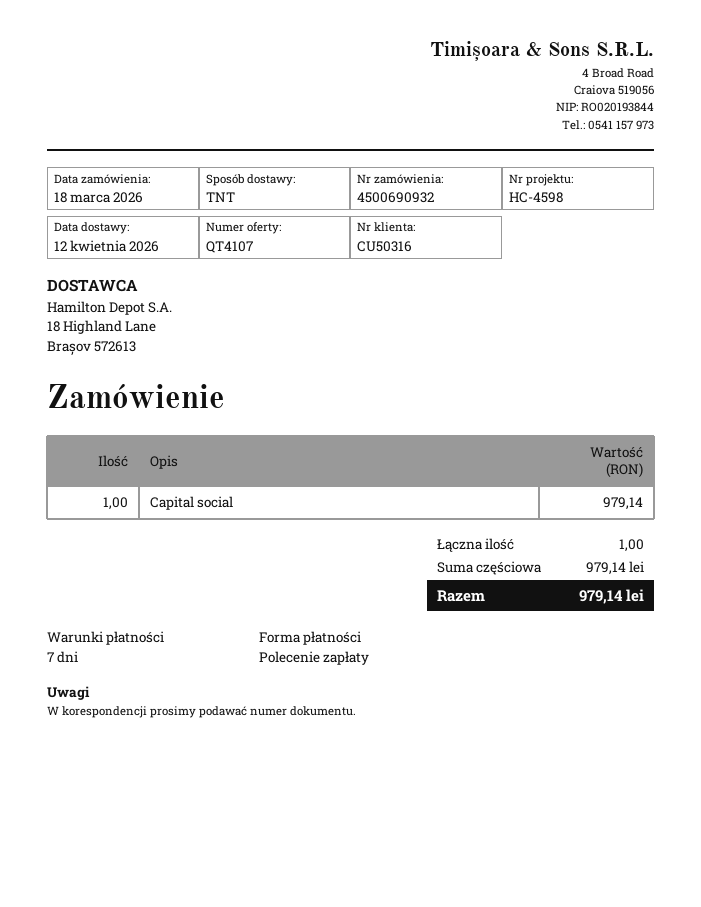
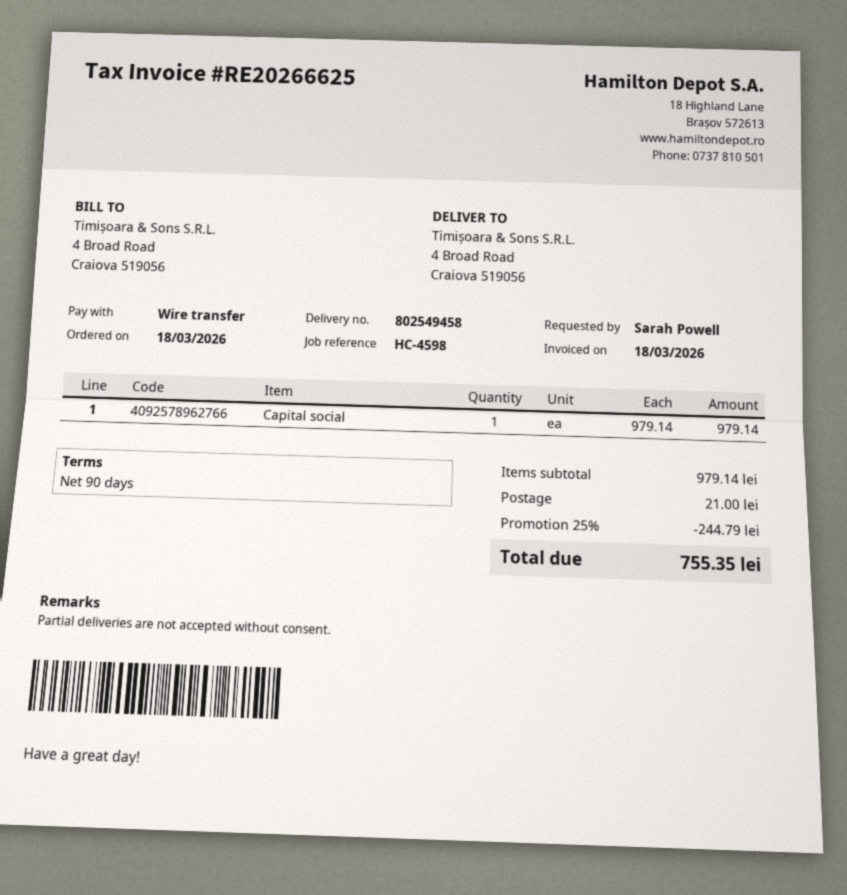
payment terms: 7 days -> 90 days
payment method: direct debit -> bank transfer
discount: none -> 25% = 244.79
shipping: none -> 21.00
total: 979.14 -> 755.35

